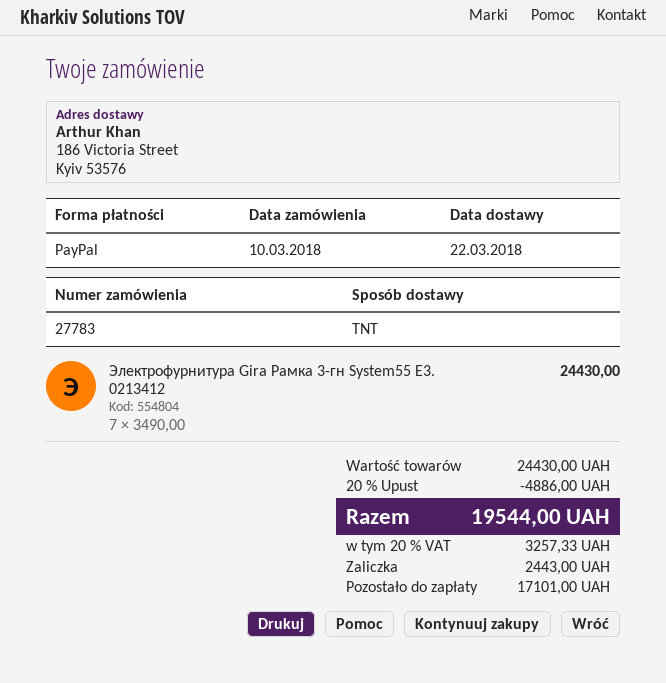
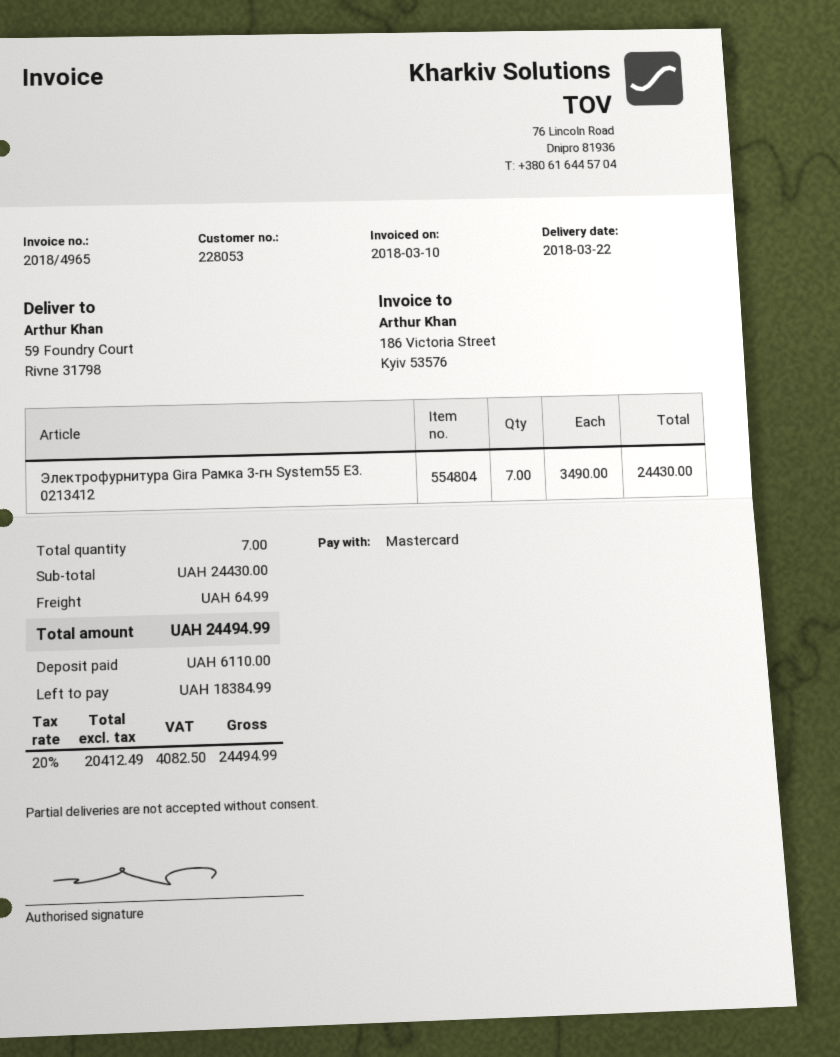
payment method: PayPal -> Mastercard
ship to: 186 Victoria Street, Kyiv 53576 -> 59 Foundry Court, Rivne 31798
discount: 20% = 4886.00 -> none
shipping: none -> 64.99
tax: 20% = 3257.33 -> 20% = 4082.50
total: 19544.00 -> 24494.99
deposit: 2443.00 -> 6110.00
balance: 17101.00 -> 18384.99

